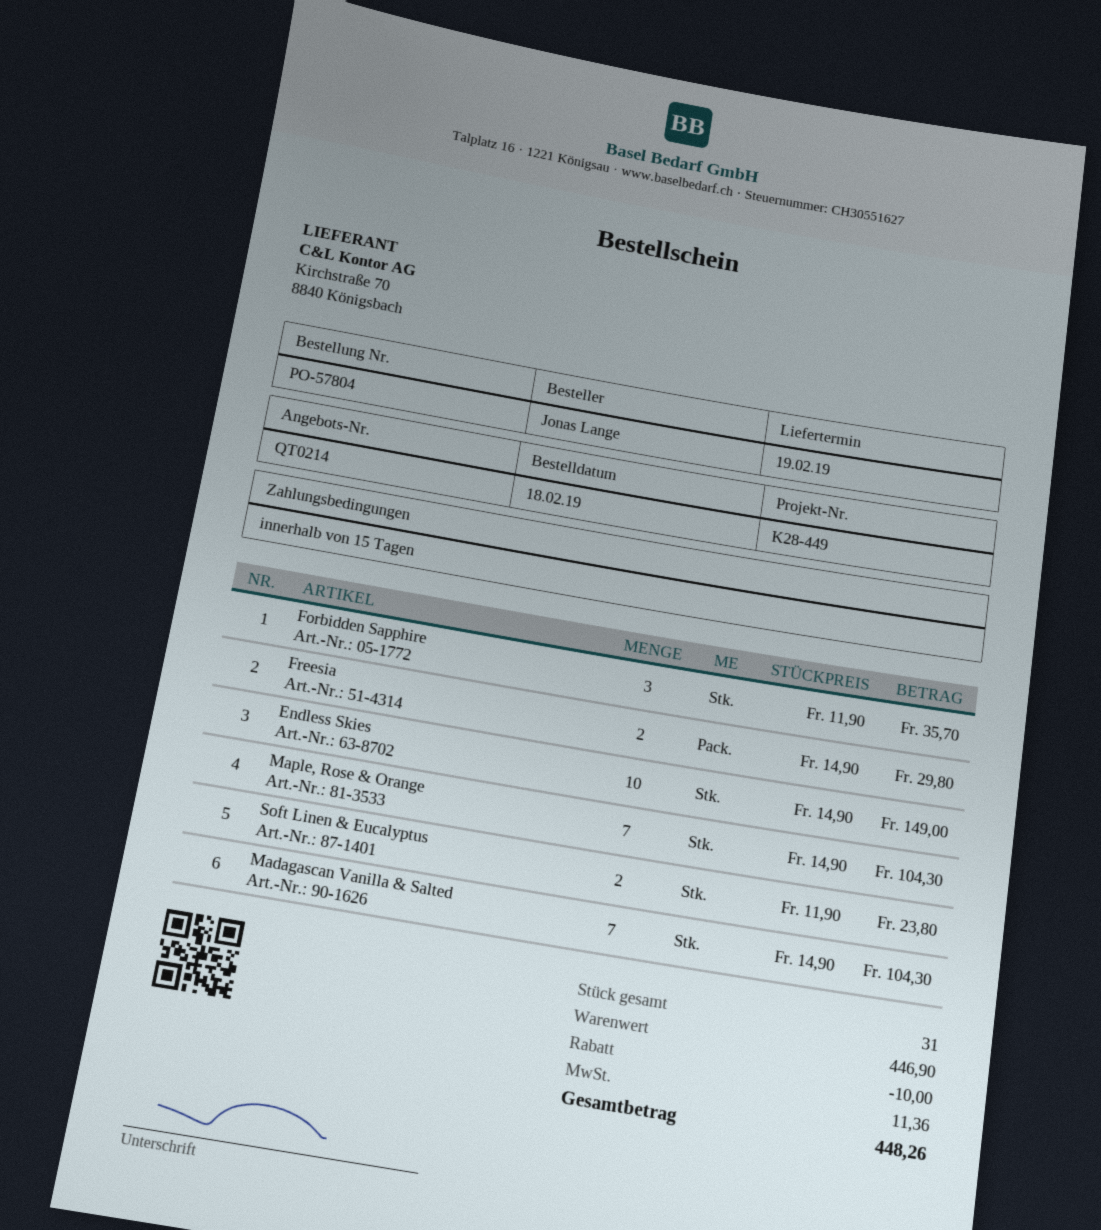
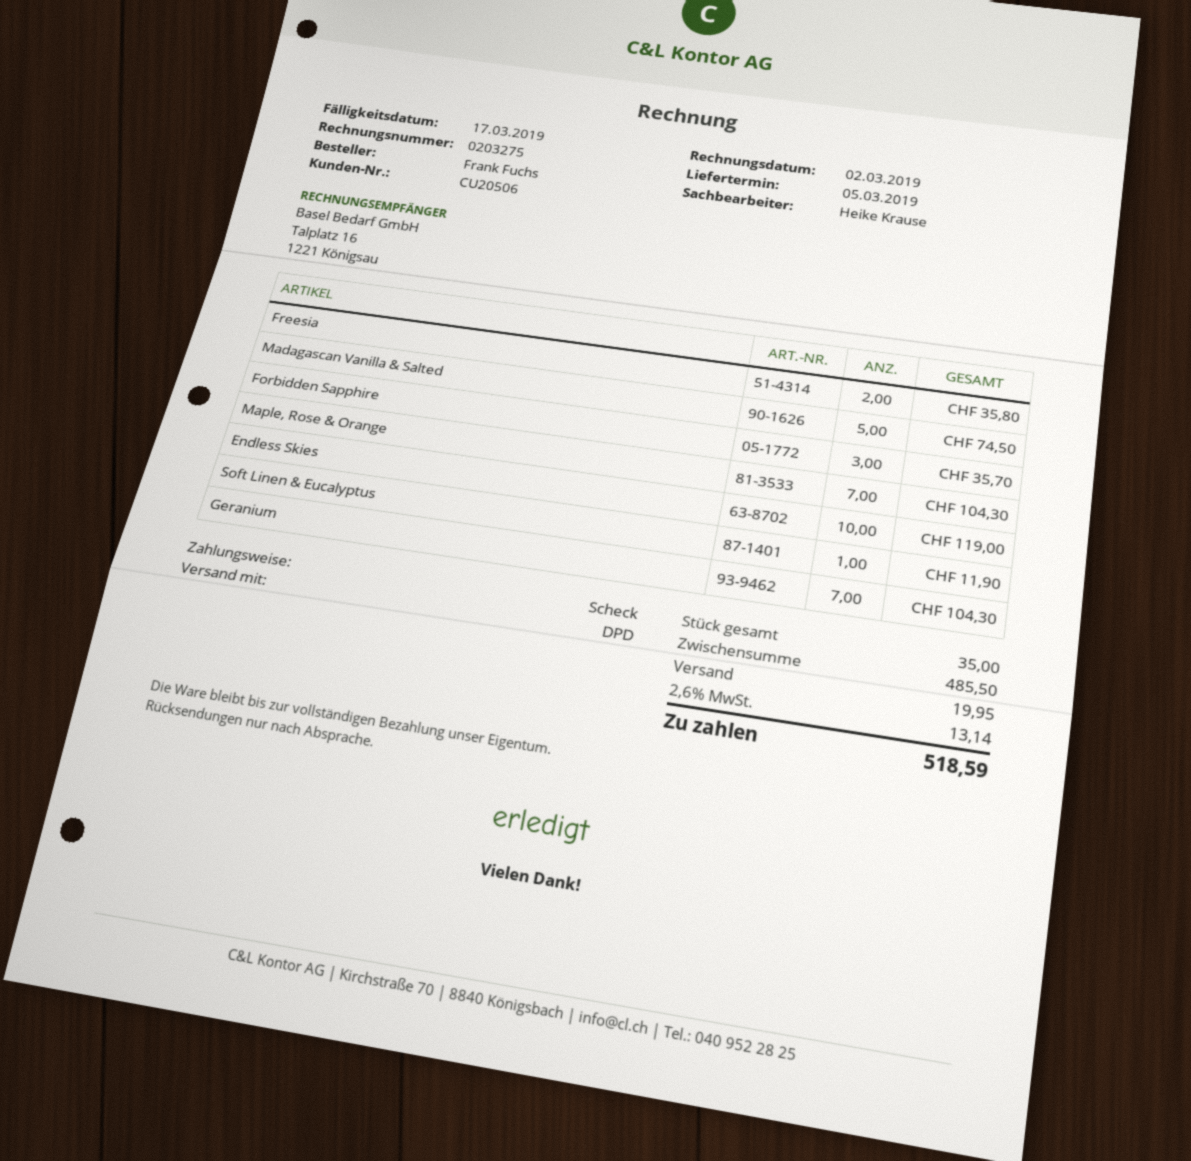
delivery date: 2019-02-19 -> 2019-03-05
ordered by: Jonas Lange -> Frank Fuchs
Freesia: 2 for 29.80 -> 2 for 35.80
Endless Skies: 10 for 149.00 -> 10 for 119.00
Soft Linen & Eucalyptus: 2 for 23.80 -> 1 for 11.90
Madagascan Vanilla & Salted: 7 for 104.30 -> 5 for 74.50
Geranium: none -> 7 for 104.30
total quantity: 31 -> 35
subtotal: 446.90 -> 485.50
discount: 10.00 -> none
shipping: none -> 19.95
tax: 11.36 -> 13.14
total: 448.26 -> 518.59

